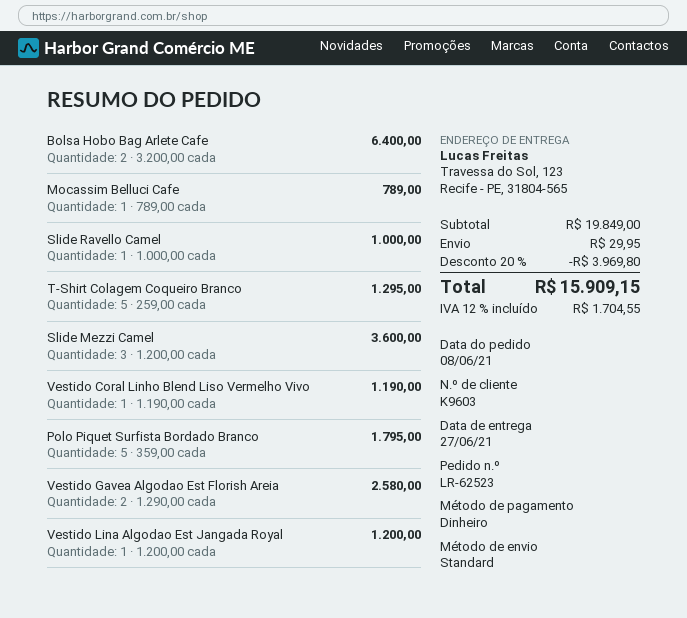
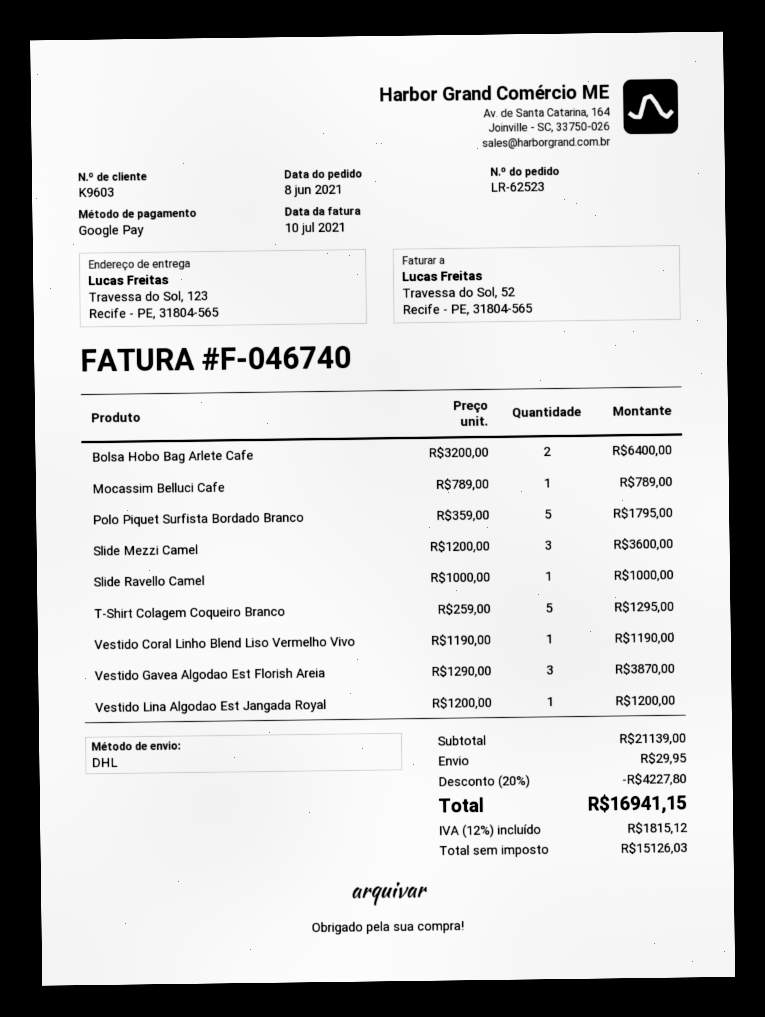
payment method: cash -> Google Pay
shipping method: standard -> DHL
Vestido Gavea Algodao Est Florish Areia: 2 x 1290.00 = 2580.00 -> 3 x 1290.00 = 3870.00
subtotal: 19849.00 -> 21139.00
discount: 20% = 3969.80 -> 20% = 4227.80
tax: 12% = 1704.55 -> 12% = 1815.12
total: 15909.15 -> 16941.15

